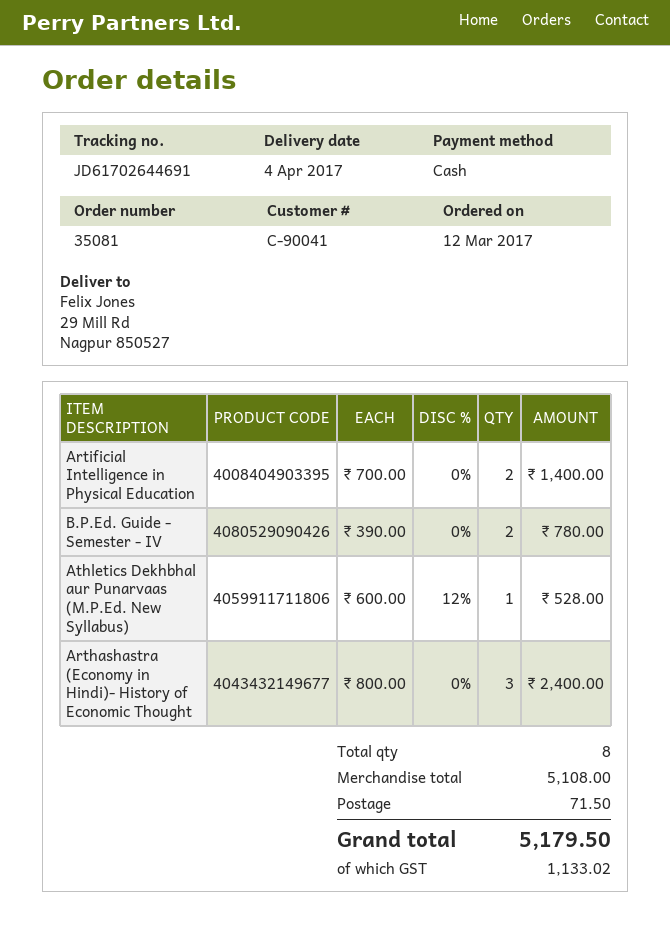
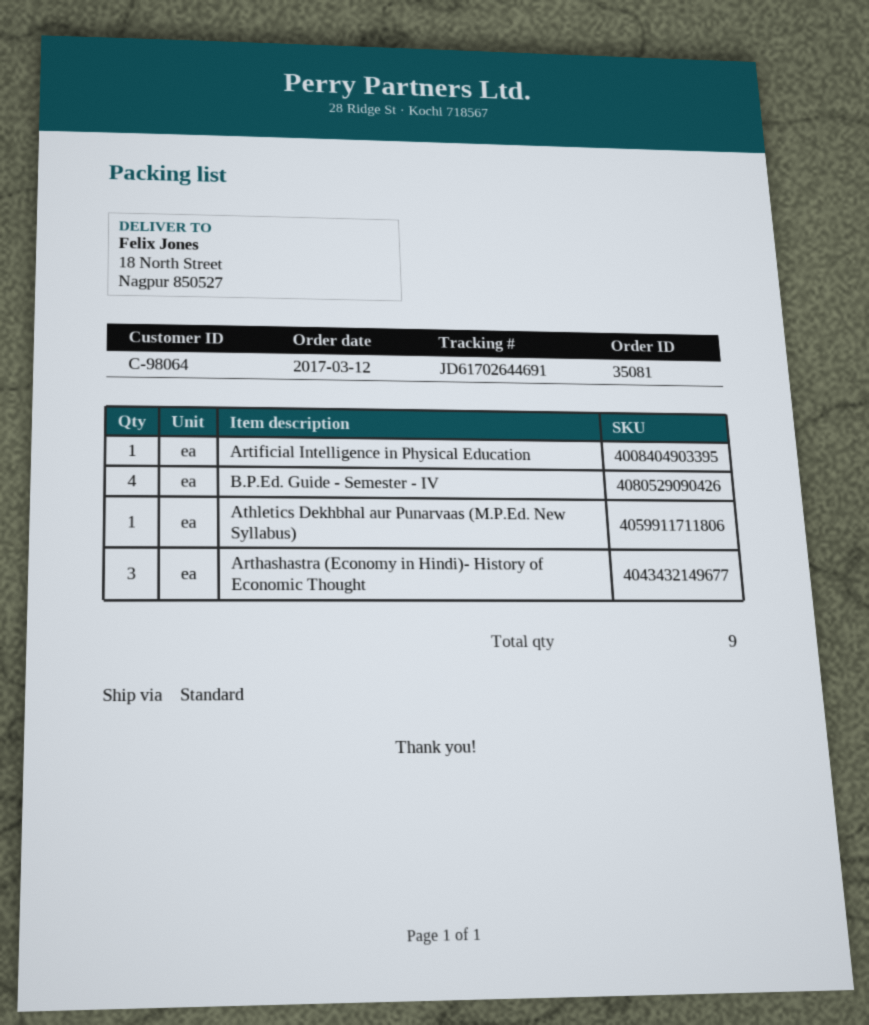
customer number: C-90041 -> C-98064
ship to: 29 Mill Rd, Nagpur 850527 -> 18 North Street, Nagpur 850527
Artificial Intelligence in Physical Education: 2 -> 1
B.P.Ed. Guide - Semester - IV: 2 -> 4
total quantity: 8 -> 9

